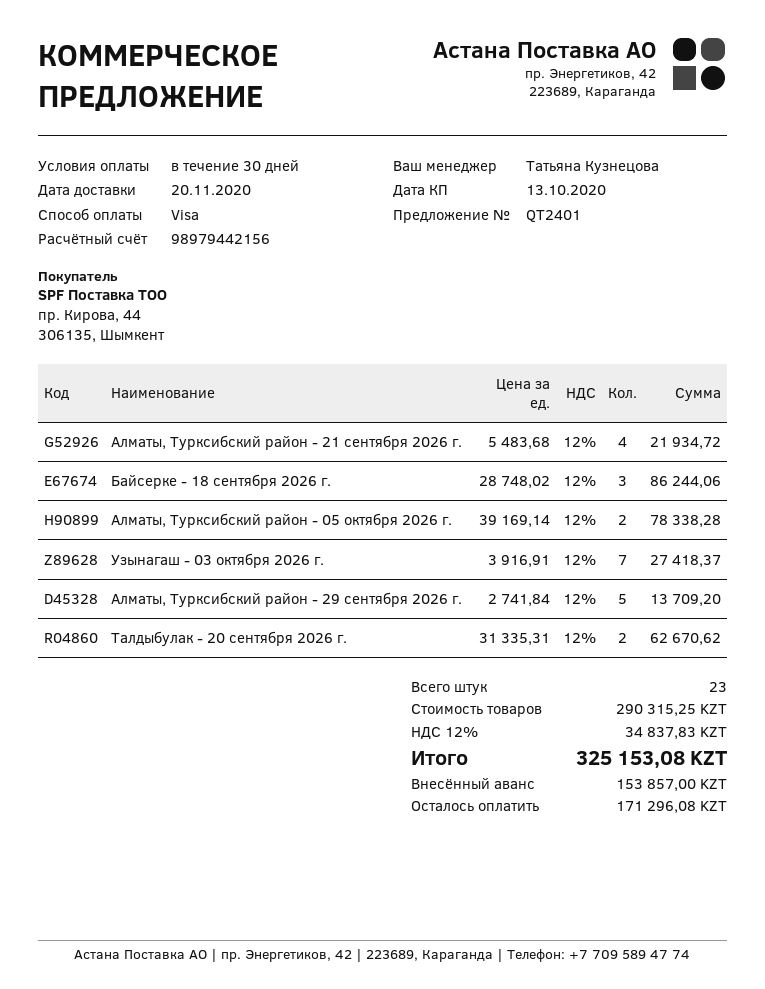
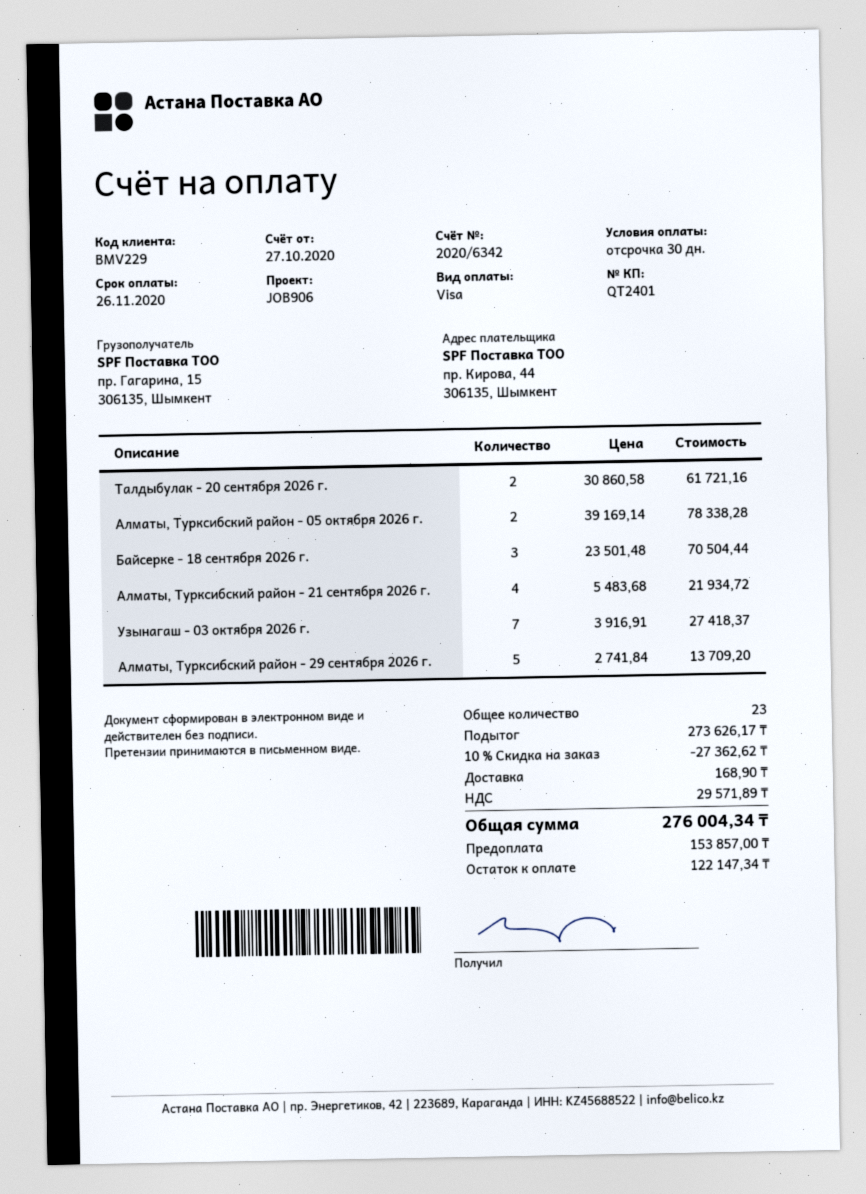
Байсерке - 18 сентября 2026 г.: 3 x 28748.02 = 86244.06 -> 3 x 23501.48 = 70504.44
Талдыбулак - 20 сентября 2026 г.: 2 x 31335.31 = 62670.62 -> 2 x 30860.58 = 61721.16
subtotal: 290315.25 -> 273626.17
discount: none -> 10% = 27362.62
shipping: none -> 168.90
tax: 34837.83 -> 29571.89
total: 325153.08 -> 276004.34
balance: 171296.08 -> 122147.34

